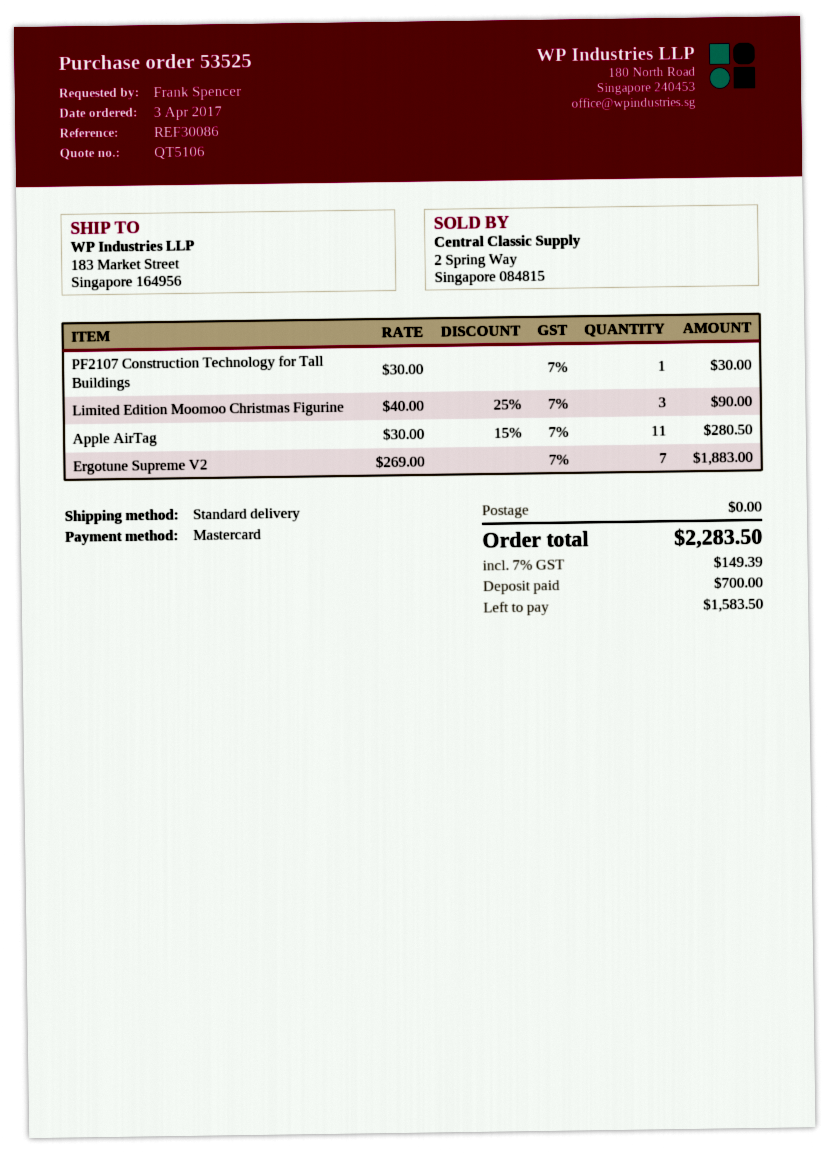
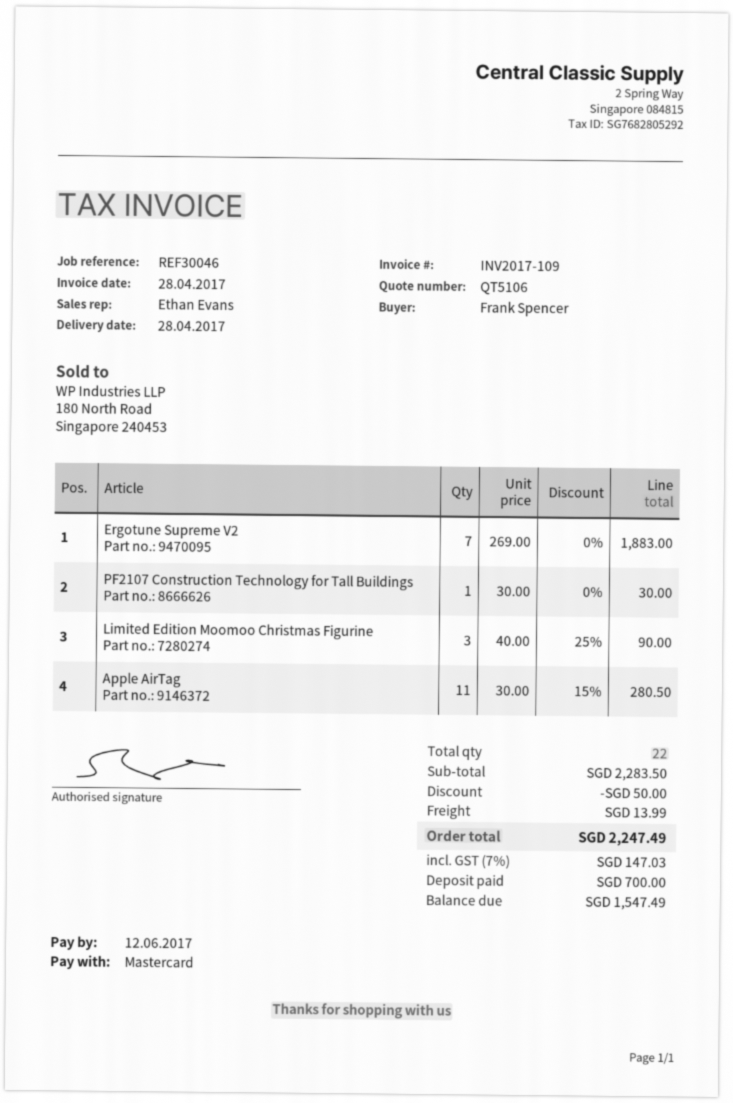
reference: REF30086 -> REF30046
discount: none -> 50.00
shipping: 0.00 -> 13.99
tax: 7% = 149.39 -> 7% = 147.03
total: 2283.50 -> 2247.49
balance: 1583.50 -> 1547.49

